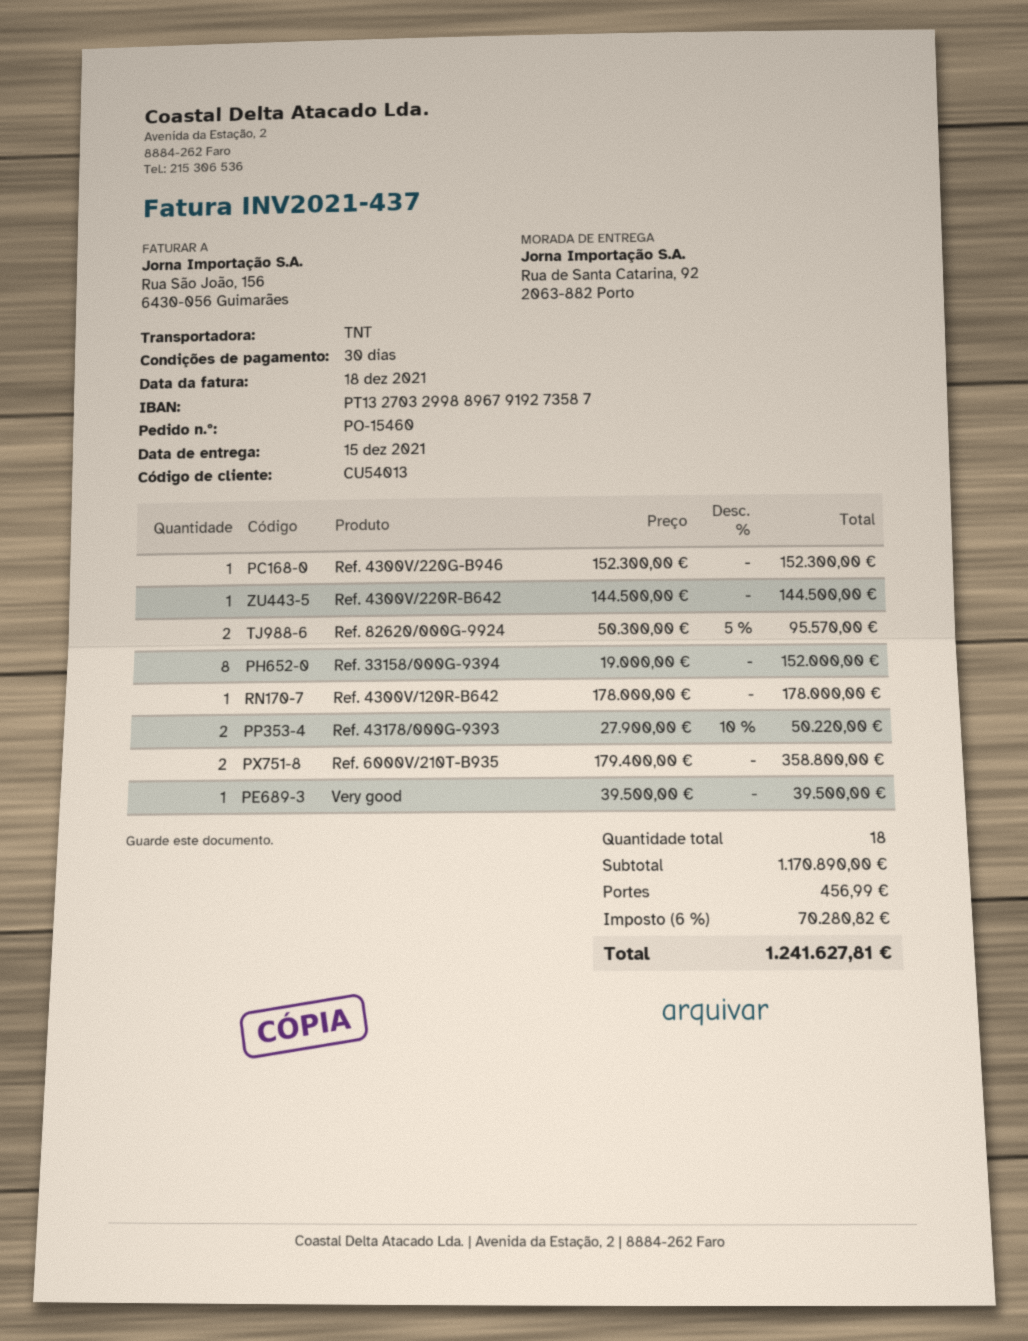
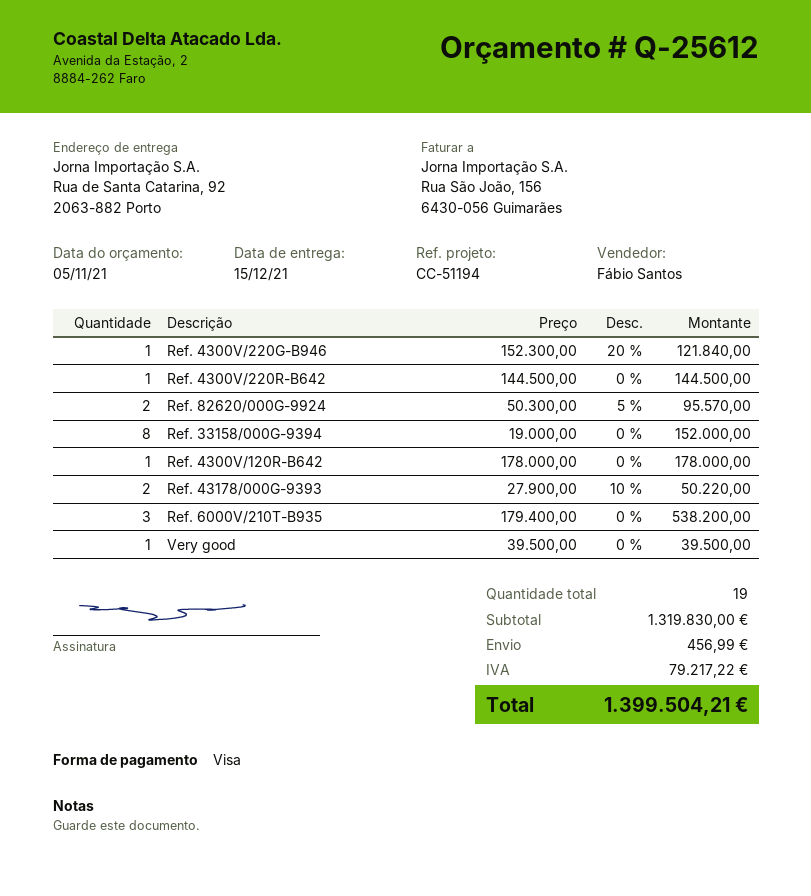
Ref. 4300V/220G-B946: 1 x 152300.00 = 152300.00 -> 1 x 152300.00 - 20% = 121840.00
Ref. 6000V/210T-B935: 2 x 179400.00 = 358800.00 -> 3 x 179400.00 = 538200.00
total quantity: 18 -> 19
subtotal: 1170890.00 -> 1319830.00
tax: 70280.82 -> 79217.22
total: 1241627.81 -> 1399504.21

